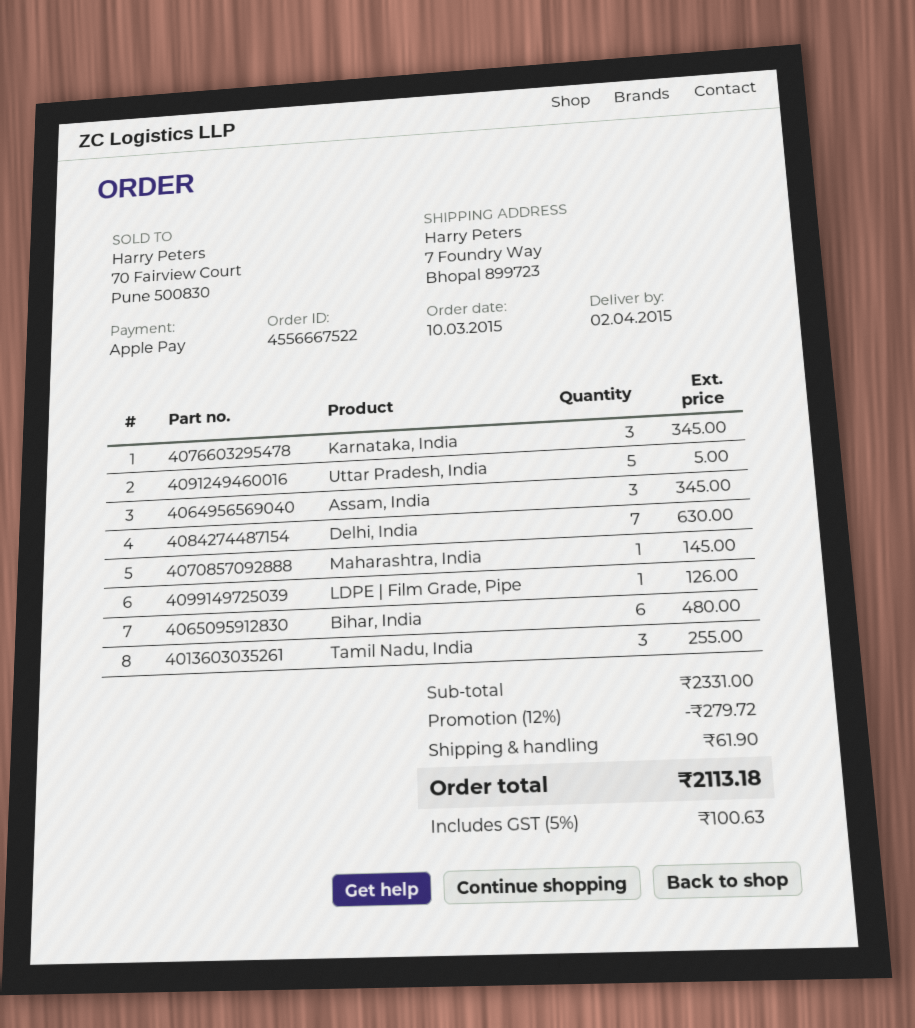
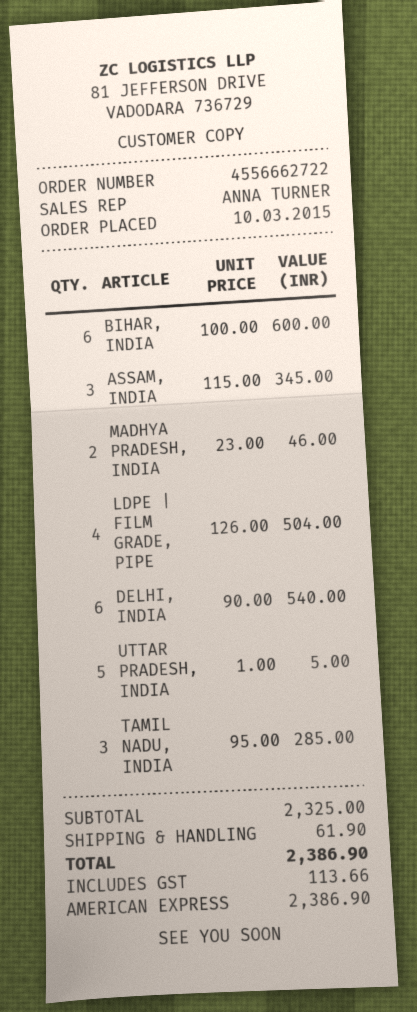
order number: 4556667522 -> 4556662722
payment method: Apple Pay -> American Express
Karnataka, India: 3 for 345.00 -> none
Delhi, India: 7 for 630.00 -> 6 for 540.00
Maharashtra, India: 1 for 145.00 -> none
LDPE | Film Grade, Pipe: 1 for 126.00 -> 4 for 504.00
Bihar, India: 6 for 480.00 -> 6 for 600.00
Tamil Nadu, India: 3 for 255.00 -> 3 for 285.00
MADHYA PRADESH, INDIA: none -> 2 for 46.00
subtotal: 2331.00 -> 2325.00
discount: 12% = 279.72 -> none
tax: 100.63 -> 113.66
total: 2113.18 -> 2386.90

